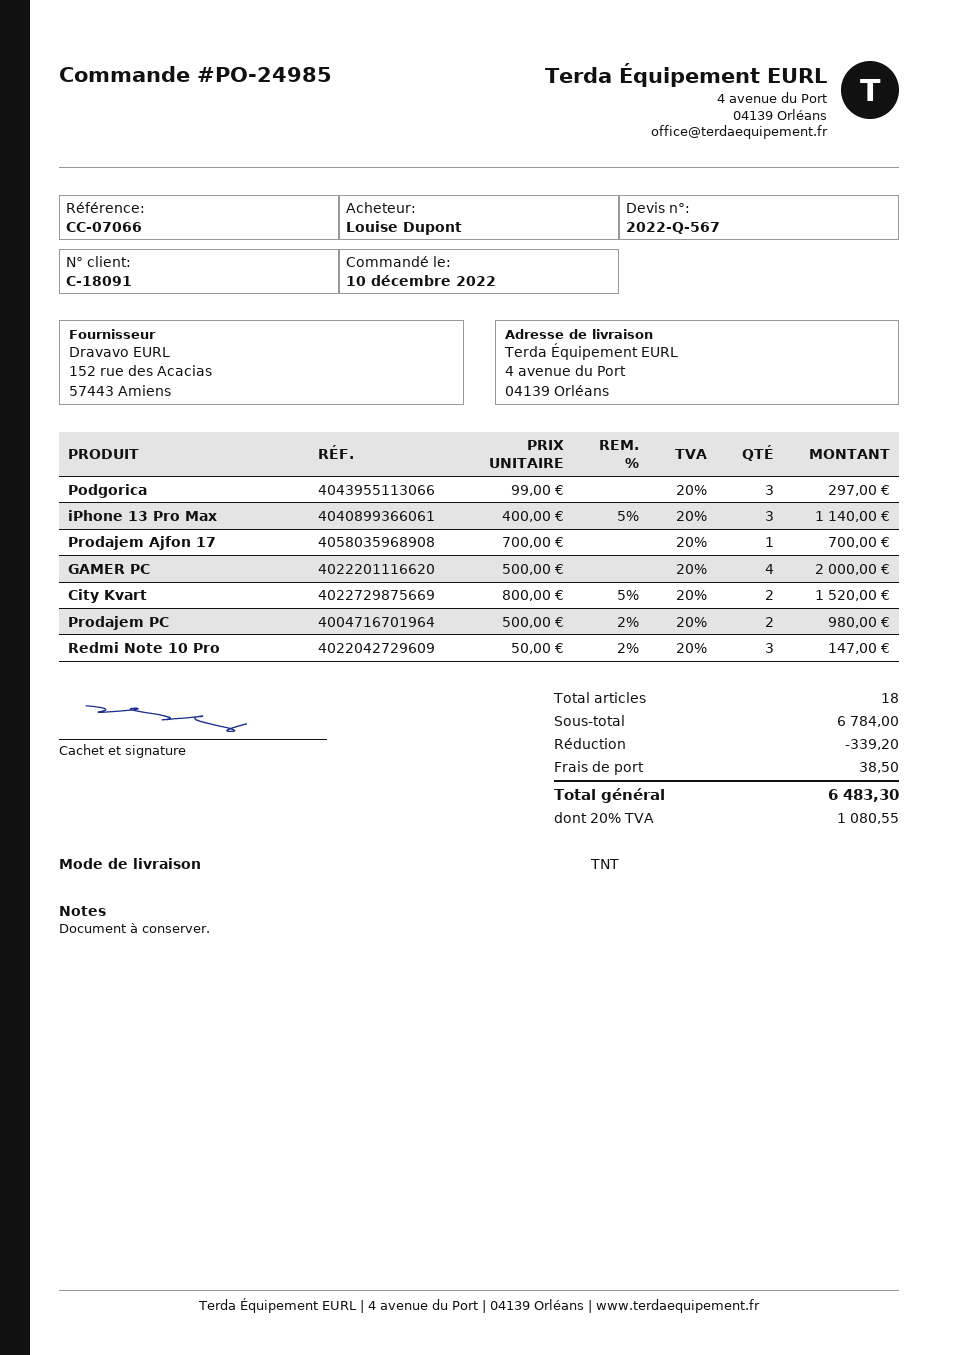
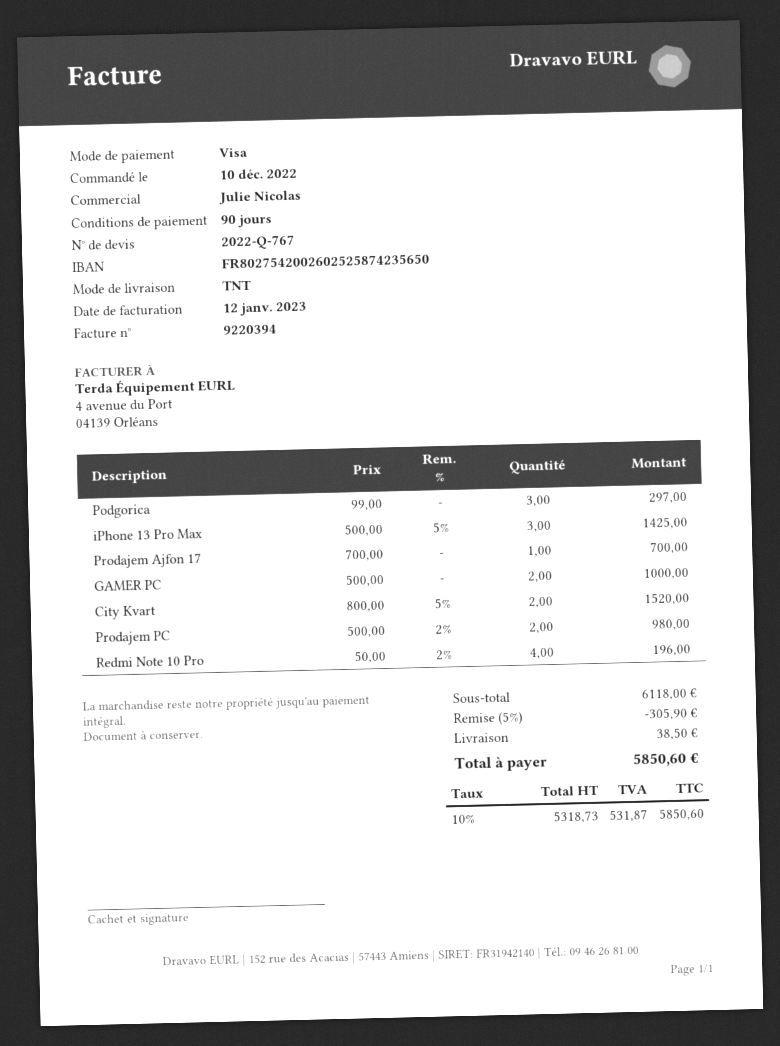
quote number: 2022-Q-567 -> 2022-Q-767
iPhone 13 Pro Max: 3 x 400.00 - 5% = 1140.00 -> 3 x 500.00 - 5% = 1425.00
GAMER PC: 4 x 500.00 = 2000.00 -> 2 x 500.00 = 1000.00
Redmi Note 10 Pro: 3 x 50.00 - 2% = 147.00 -> 4 x 50.00 - 2% = 196.00
subtotal: 6784.00 -> 6118.00
discount: 339.20 -> 305.90
tax: 20% = 1080.55 -> 10% = 531.87
total: 6483.30 -> 5850.60

